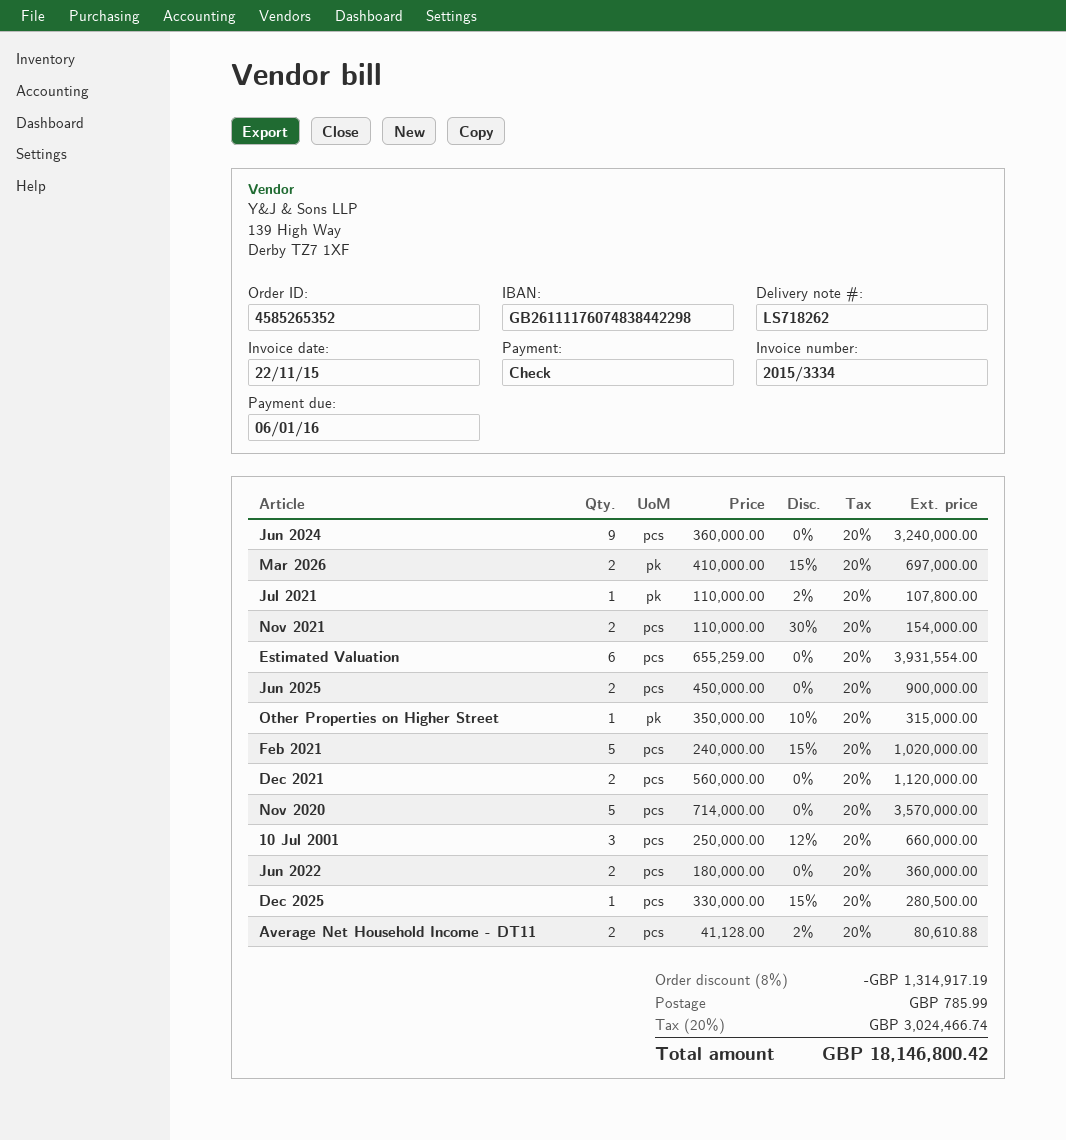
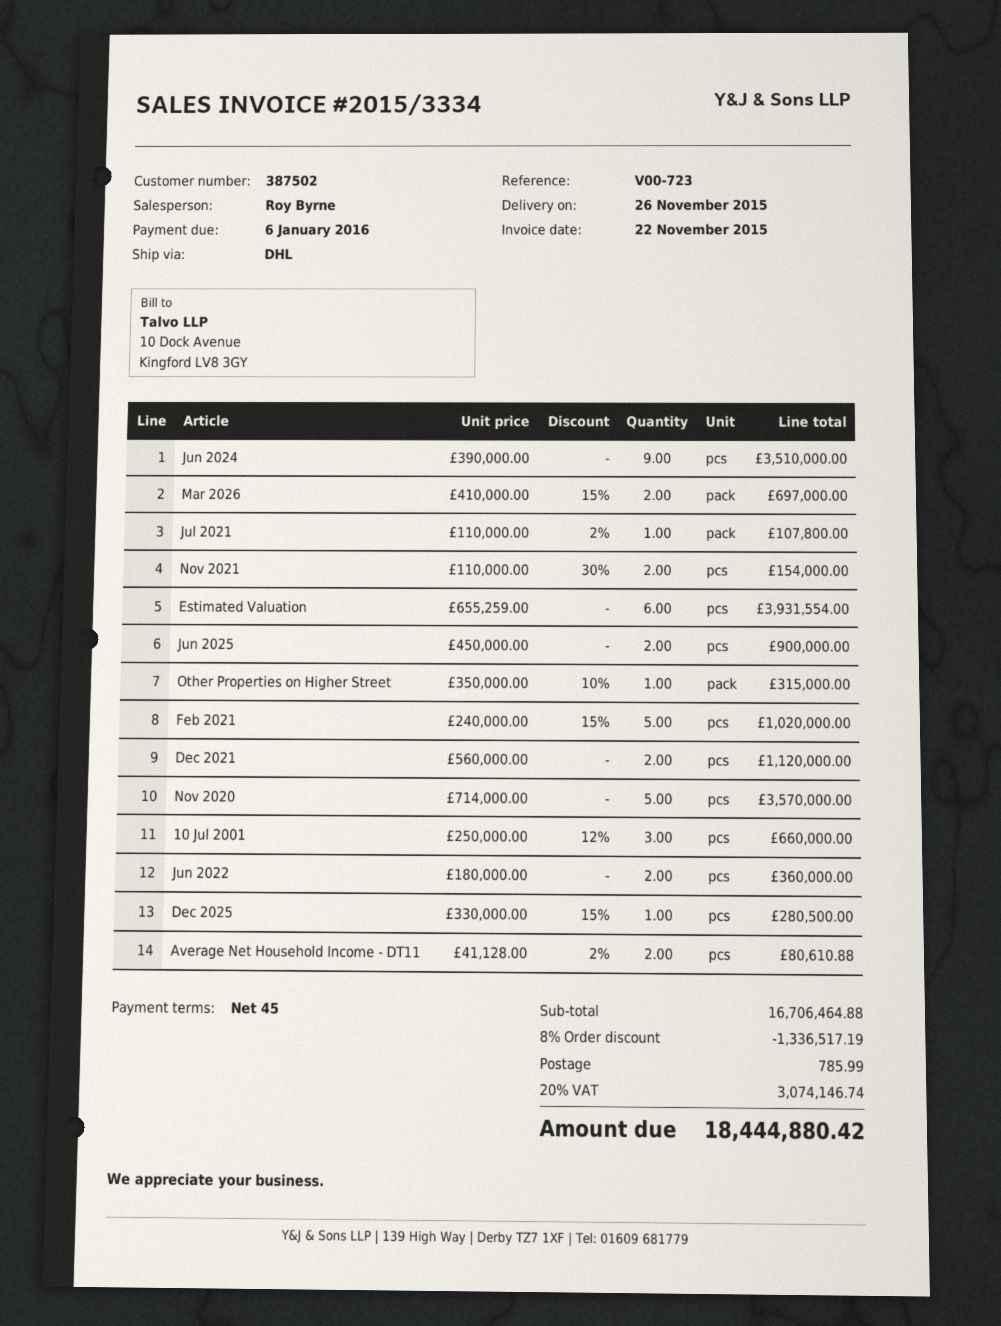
Jun 2024: 9 x 360000.00 = 3240000.00 -> 9 x 390000.00 = 3510000.00
discount: 8% = 1314917.19 -> 8% = 1336517.19
tax: 20% = 3024466.74 -> 20% = 3074146.74
total: 18146800.42 -> 18444880.42

